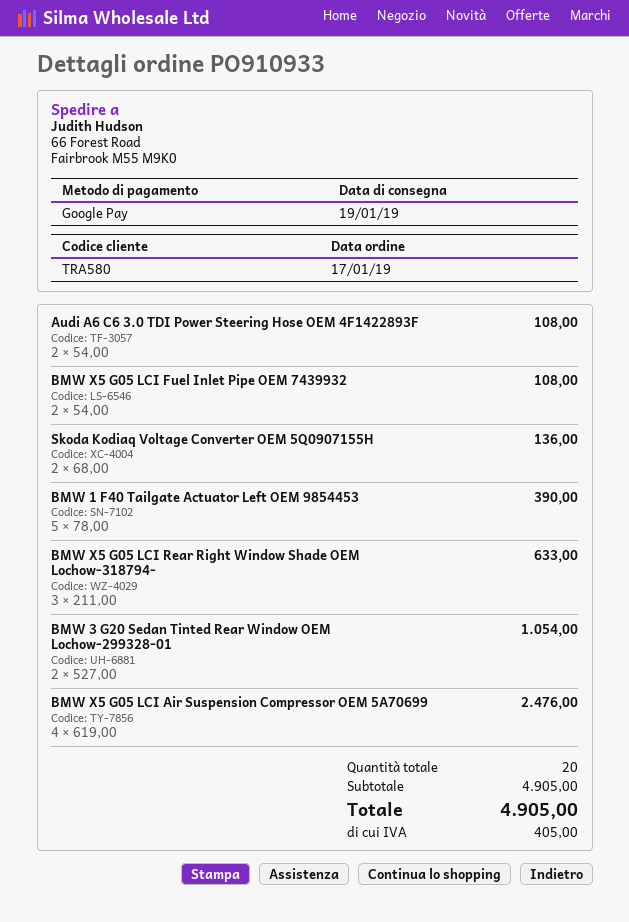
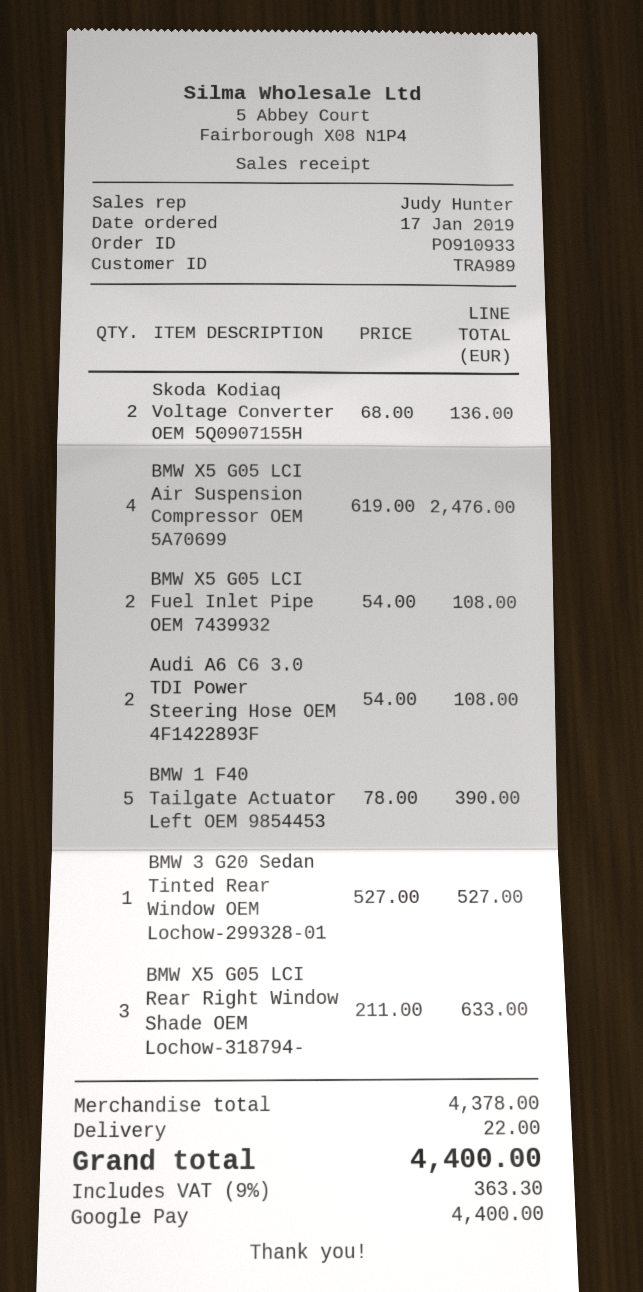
customer number: TRA580 -> TRA989
BMW 3 G20 Sedan Tinted Rear Window OEM Lochow-299328-01: 2 x 527.00 = 1054.00 -> 1 x 527.00 = 527.00
subtotal: 4905.00 -> 4378.00
shipping: none -> 22.00
tax: 405.00 -> 363.30
total: 4905.00 -> 4400.00

